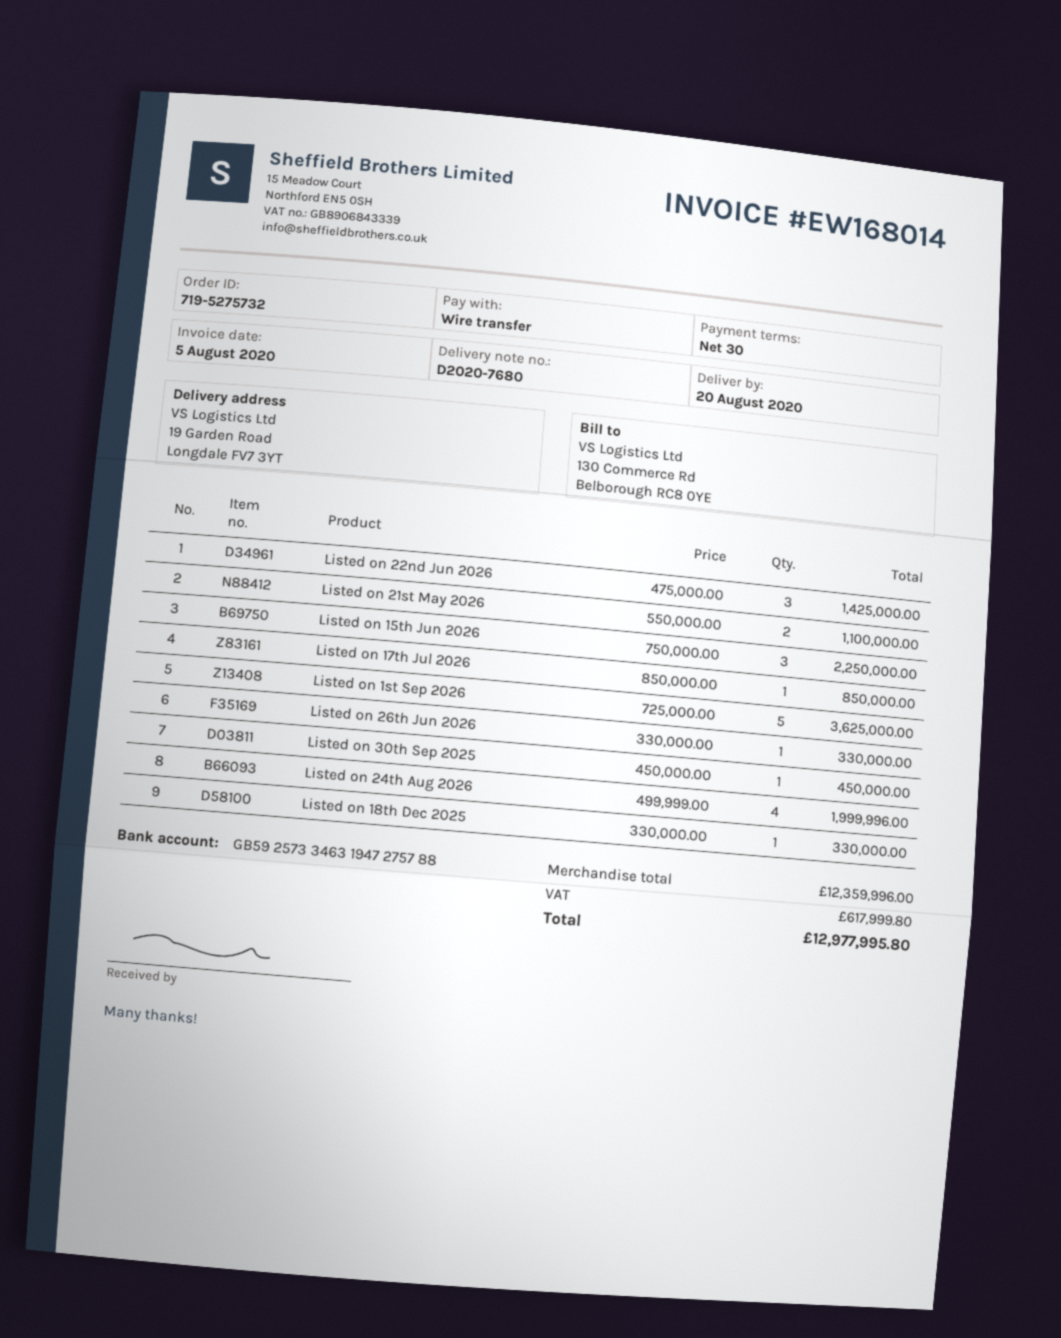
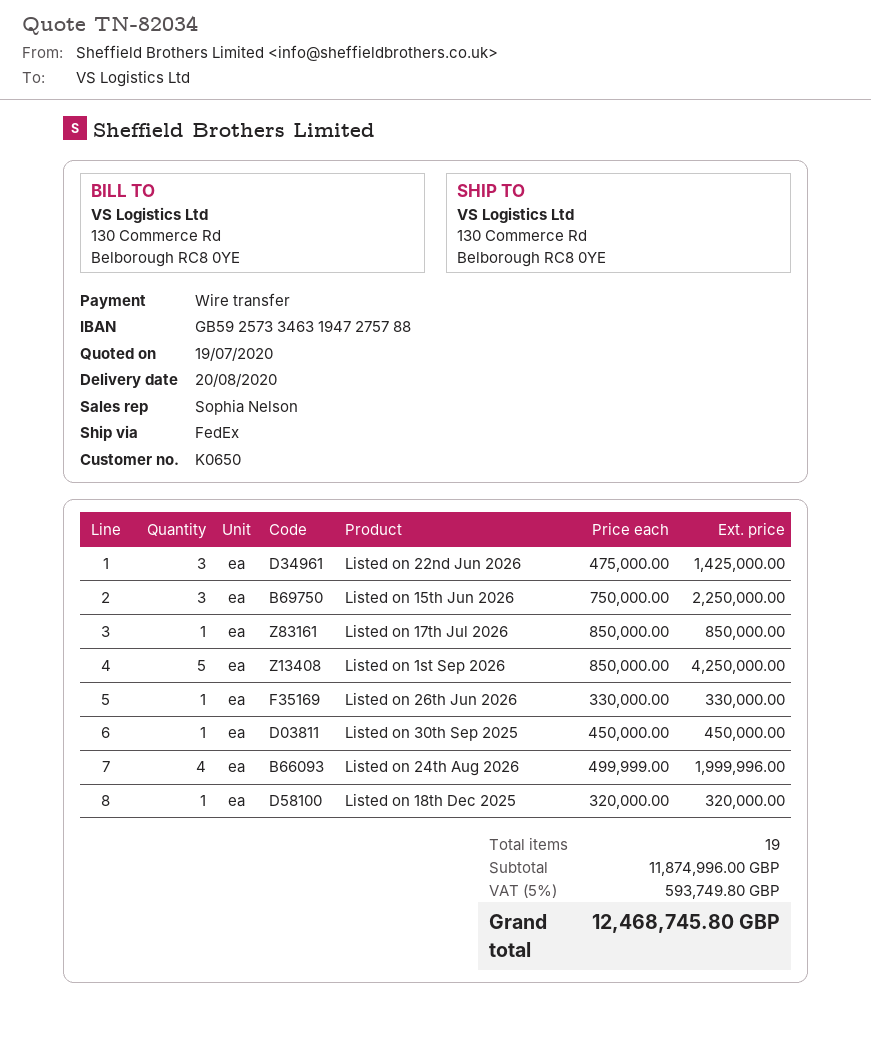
ship to: 19 Garden Road, Longdale FV7 3YT -> 130 Commerce Rd, Belborough RC8 0YE
Listed on 21st May 2026: 2 x 550000.00 = 1100000.00 -> none
Listed on 1st Sep 2026: 5 x 725000.00 = 3625000.00 -> 5 x 850000.00 = 4250000.00
Listed on 18th Dec 2025: 1 x 330000.00 = 330000.00 -> 1 x 320000.00 = 320000.00
subtotal: 12359996.00 -> 11874996.00
tax: 617999.80 -> 593749.80
total: 12977995.80 -> 12468745.80

